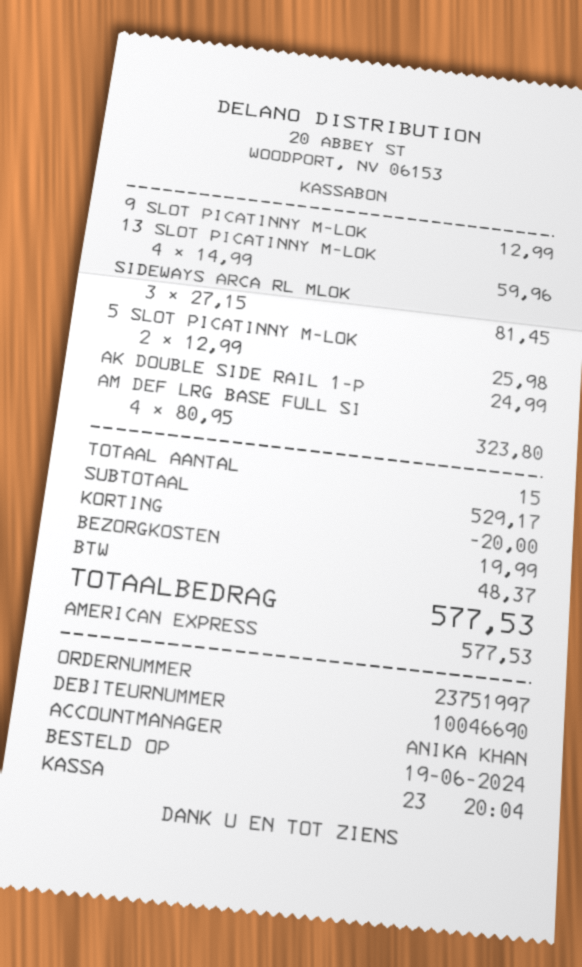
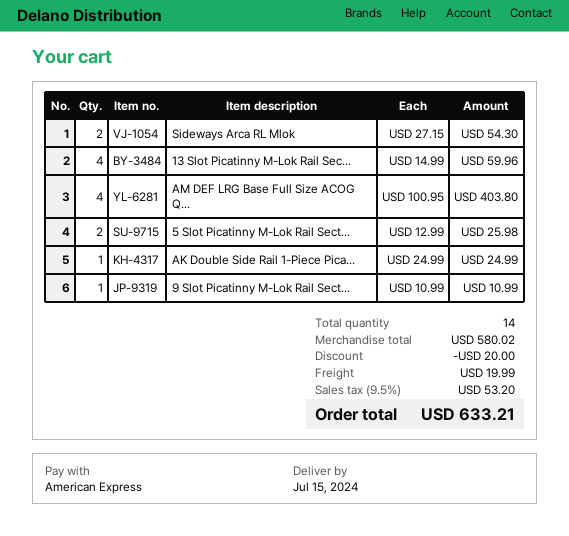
9 SLOT PICATINNY M-LOK: 1 x 12.99 = 12.99 -> 1 x 10.99 = 10.99
SIDEWAYS ARCA RL MLOK: 3 x 27.15 = 81.45 -> 2 x 27.15 = 54.30
AM DEF LRG BASE FULL SI: 4 x 80.95 = 323.80 -> 4 x 100.95 = 403.80
total quantity: 15 -> 14
subtotal: 529.17 -> 580.02
tax: 48.37 -> 53.20
total: 577.53 -> 633.21

